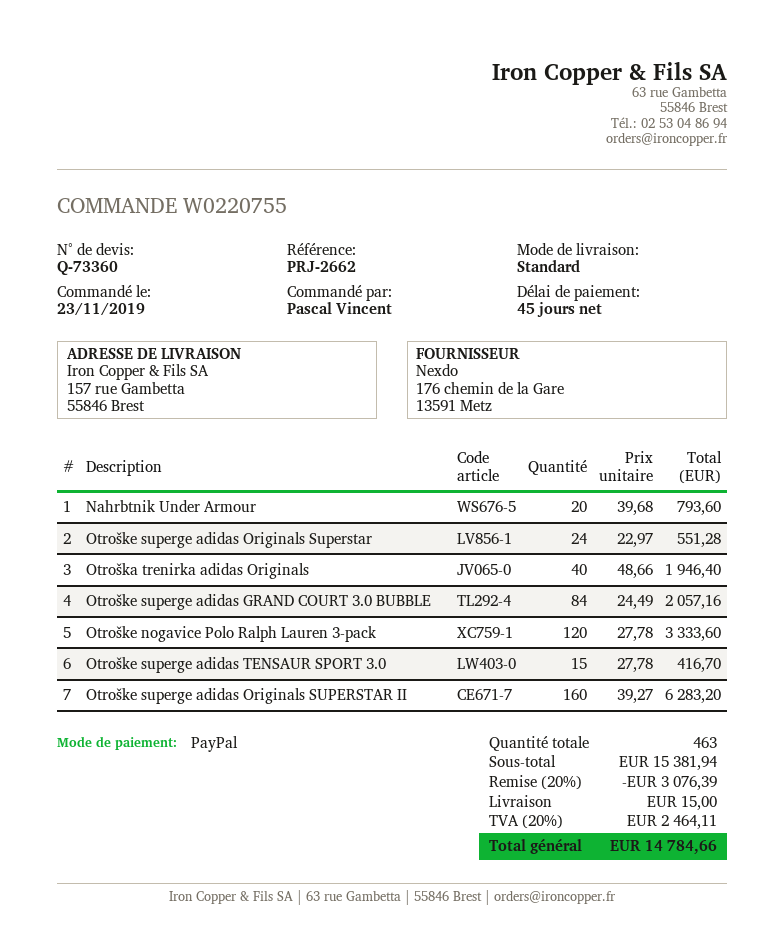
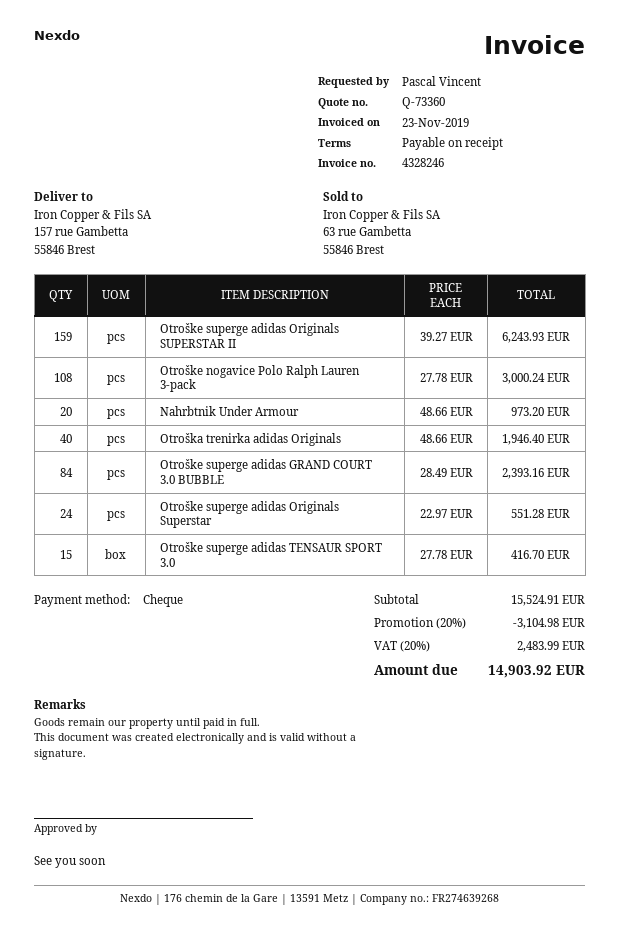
payment terms: 45 days -> on receipt
payment method: PayPal -> cheque
Nahrbtnik Under Armour: 20 x 39.68 = 793.60 -> 20 x 48.66 = 973.20
Otroške superge adidas GRAND COURT 3.0 BUBBLE: 84 x 24.49 = 2057.16 -> 84 x 28.49 = 2393.16
Otroške nogavice Polo Ralph Lauren 3-pack: 120 x 27.78 = 3333.60 -> 108 x 27.78 = 3000.24
Otroške superge adidas Originals SUPERSTAR II: 160 x 39.27 = 6283.20 -> 159 x 39.27 = 6243.93
subtotal: 15381.94 -> 15524.91
discount: 20% = 3076.39 -> 20% = 3104.98
shipping: 15.00 -> none
tax: 20% = 2464.11 -> 20% = 2483.99
total: 14784.66 -> 14903.92

